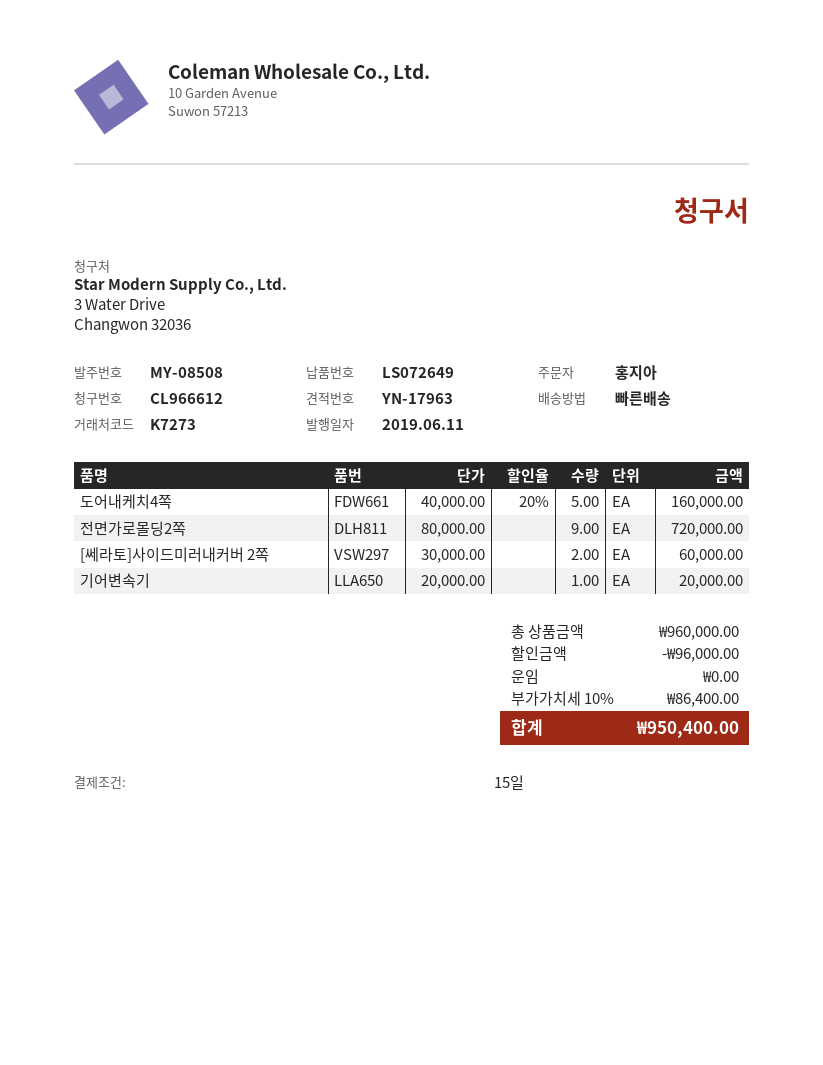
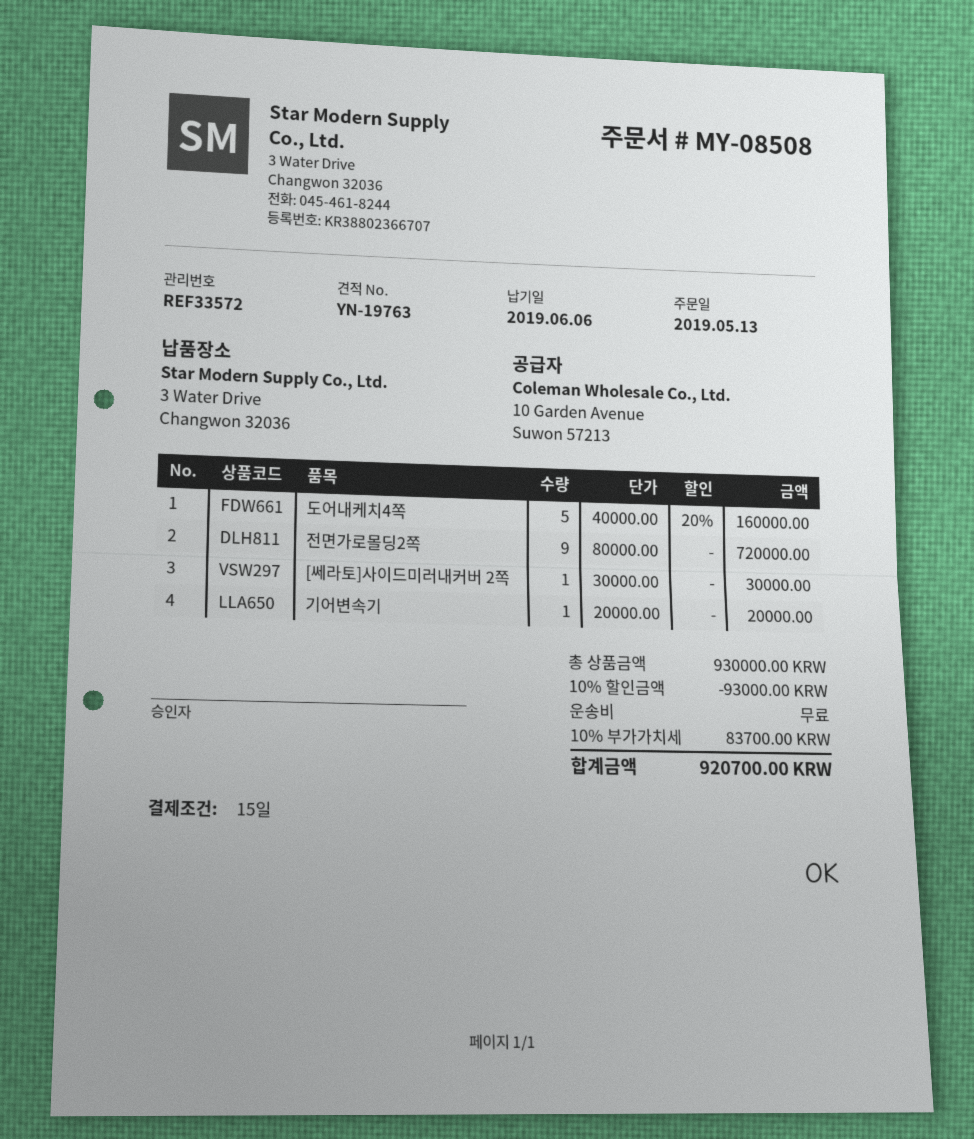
quote number: YN-17963 -> YN-19763
[쎄라토]사이드미러내커버 2쪽: 2 x 30000.00 = 60000.00 -> 1 x 30000.00 = 30000.00
subtotal: 960000.00 -> 930000.00
discount: 96000.00 -> 93000.00
tax: 10% = 86400.00 -> 10% = 83700.00
total: 950400.00 -> 920700.00

